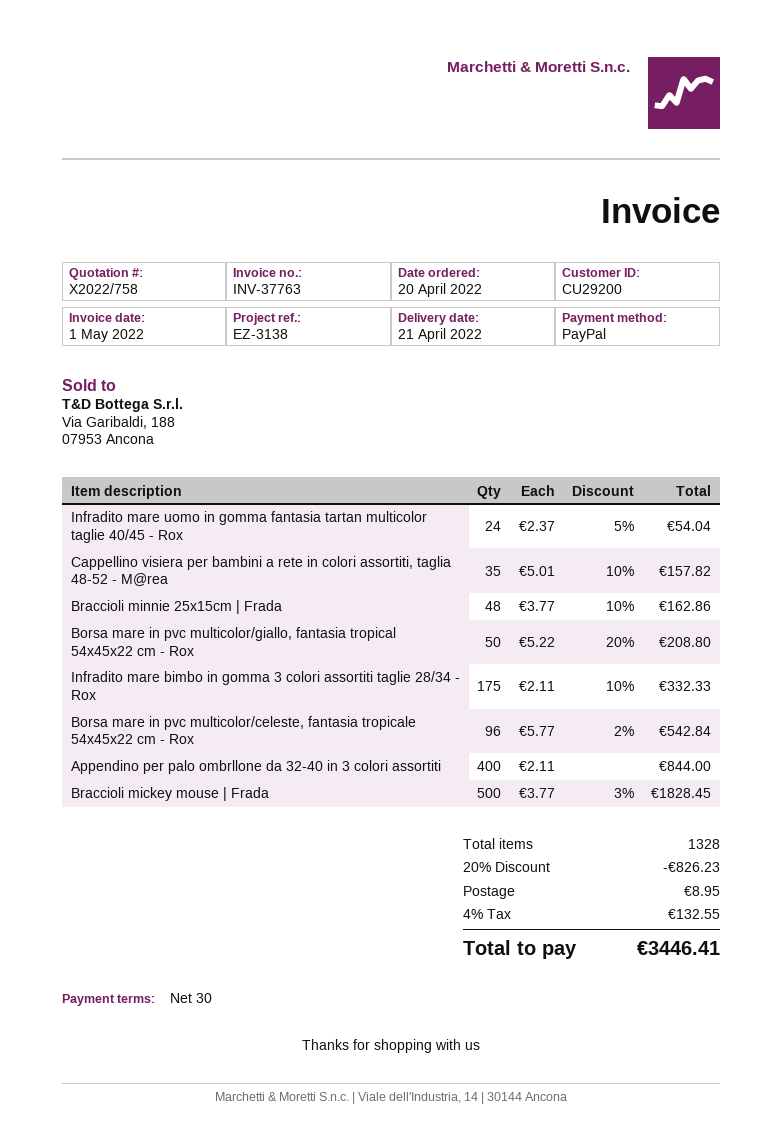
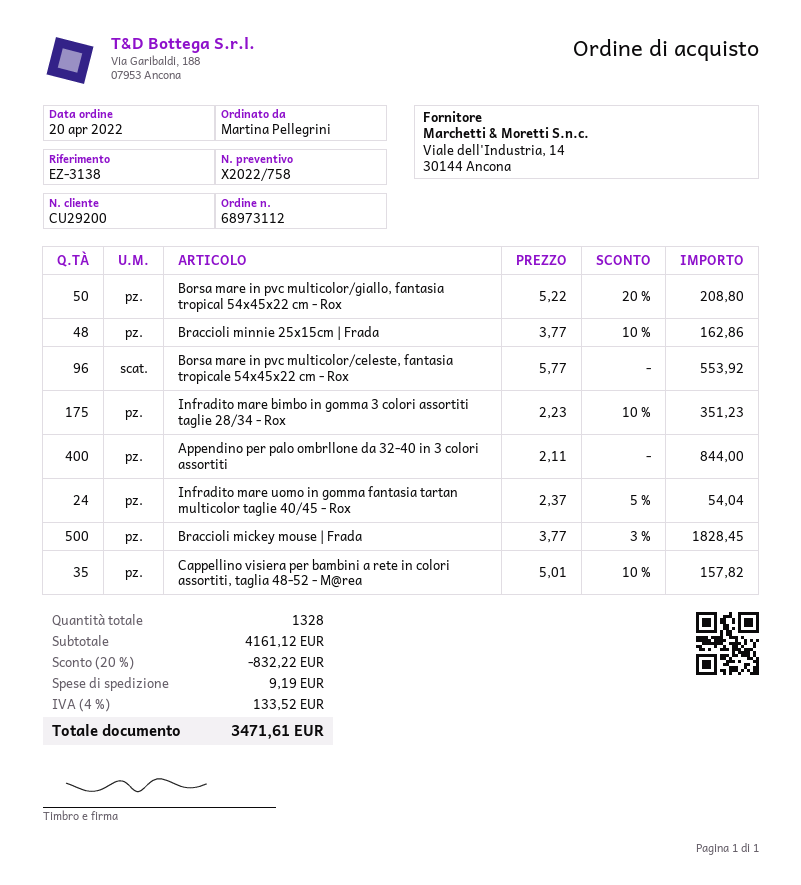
Infradito mare bimbo in gomma 3 colori assortiti taglie 28/34 - Rox: 175 x 2.11 - 10% = 332.33 -> 175 x 2.23 - 10% = 351.23
Borsa mare in pvc multicolor/celeste, fantasia tropicale 54x45x22 cm - Rox: 96 x 5.77 - 2% = 542.84 -> 96 x 5.77 = 553.92
discount: 20% = 826.23 -> 20% = 832.22
shipping: 8.95 -> 9.19
tax: 4% = 132.55 -> 4% = 133.52
total: 3446.41 -> 3471.61

